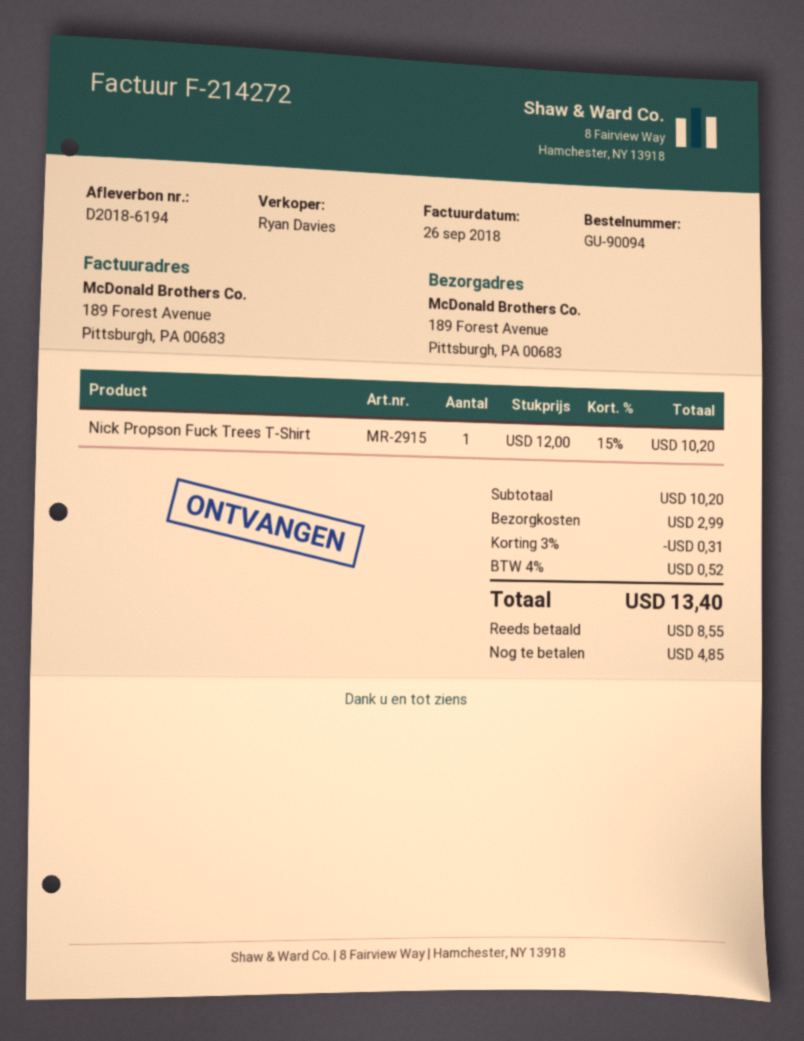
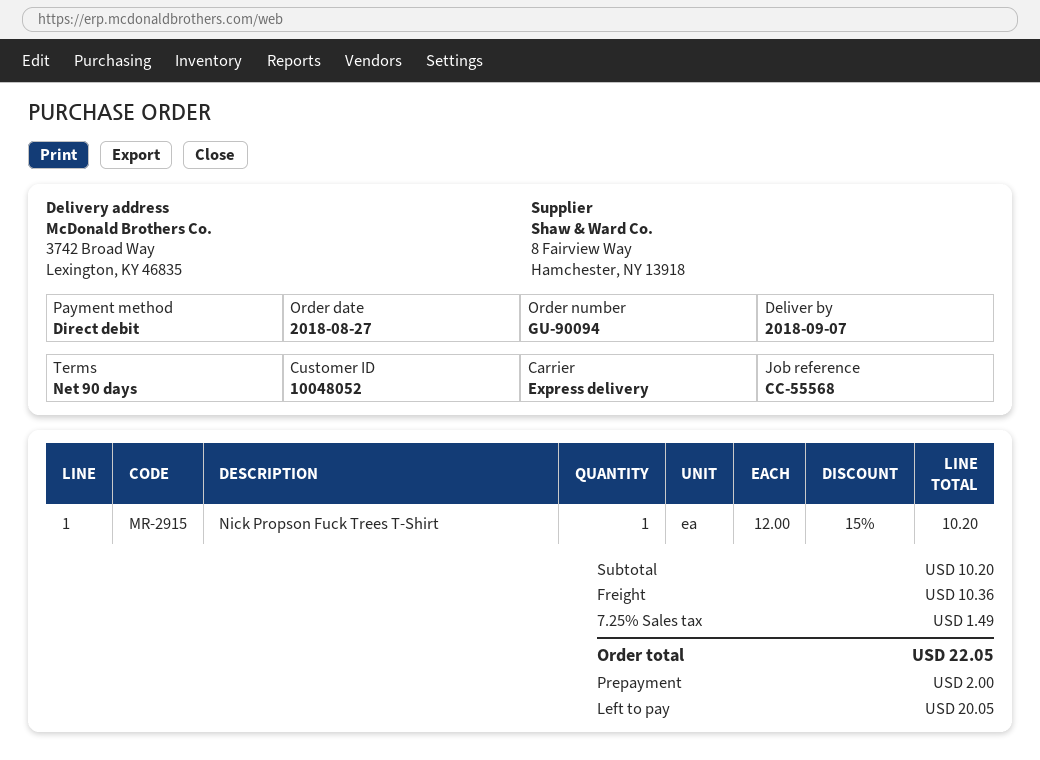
ship to: 189 Forest Avenue, Pittsburgh, PA 00683 -> 3742 Broad Way, Lexington, KY 46835
discount: 3% = 0.31 -> none
shipping: 2.99 -> 10.36
tax: 4% = 0.52 -> 7.25% = 1.49
total: 13.40 -> 22.05
deposit: 8.55 -> 2.00
balance: 4.85 -> 20.05

